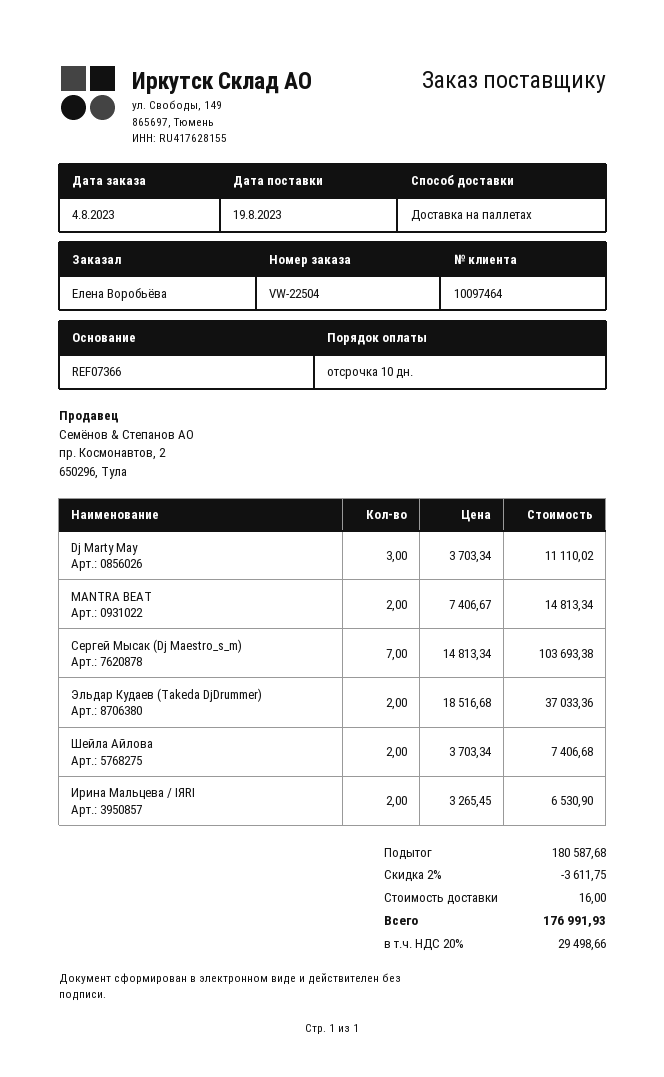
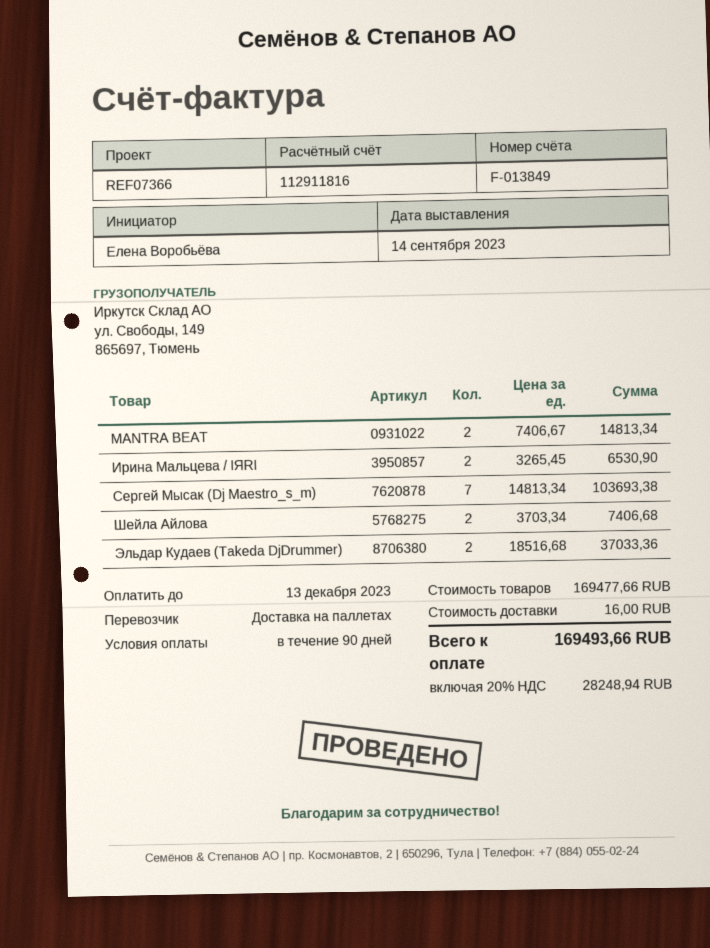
payment terms: 10 days -> 90 days
Dj Marty May: 3 x 3703.34 = 11110.02 -> none
subtotal: 180587.68 -> 169477.66
discount: 2% = 3611.75 -> none
tax: 20% = 29498.66 -> 20% = 28248.94
total: 176991.93 -> 169493.66

